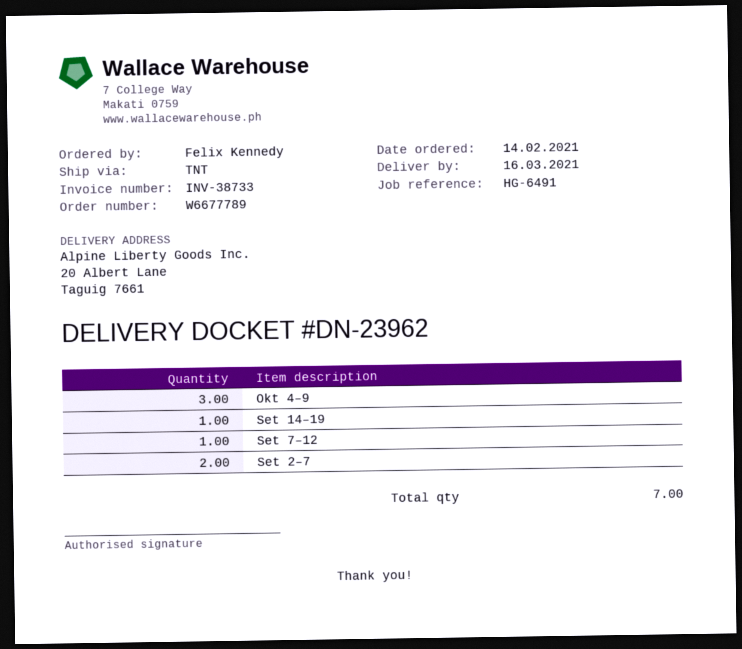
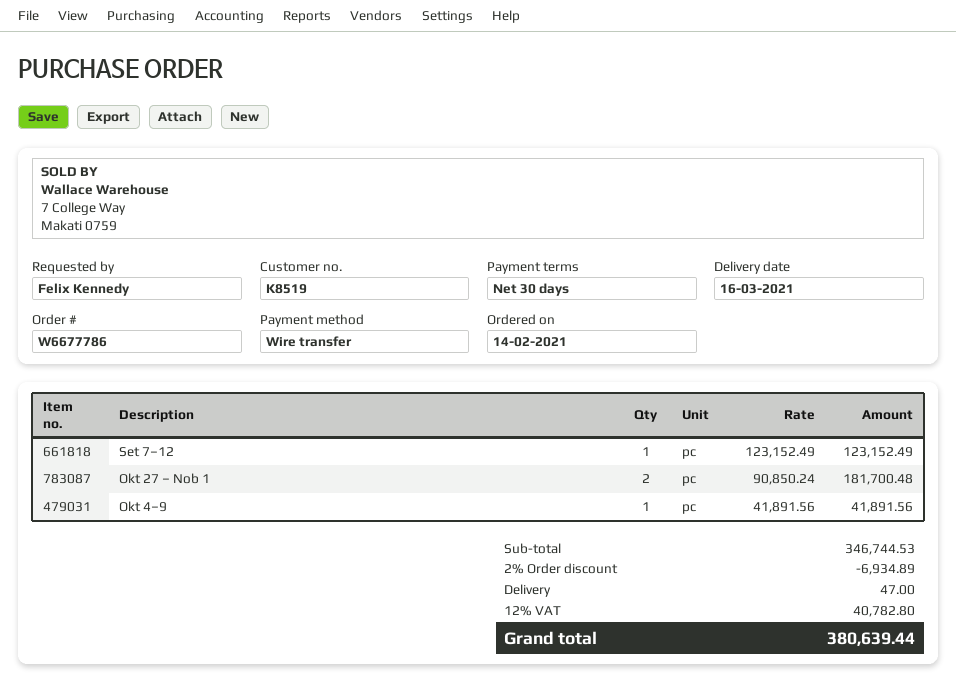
order number: W6677789 -> W6677786
Okt 4–9: 3 -> 1
Set 14–19: 1 -> none
Set 2–7: 2 -> none
Okt 27 – Nob 1: none -> 2

